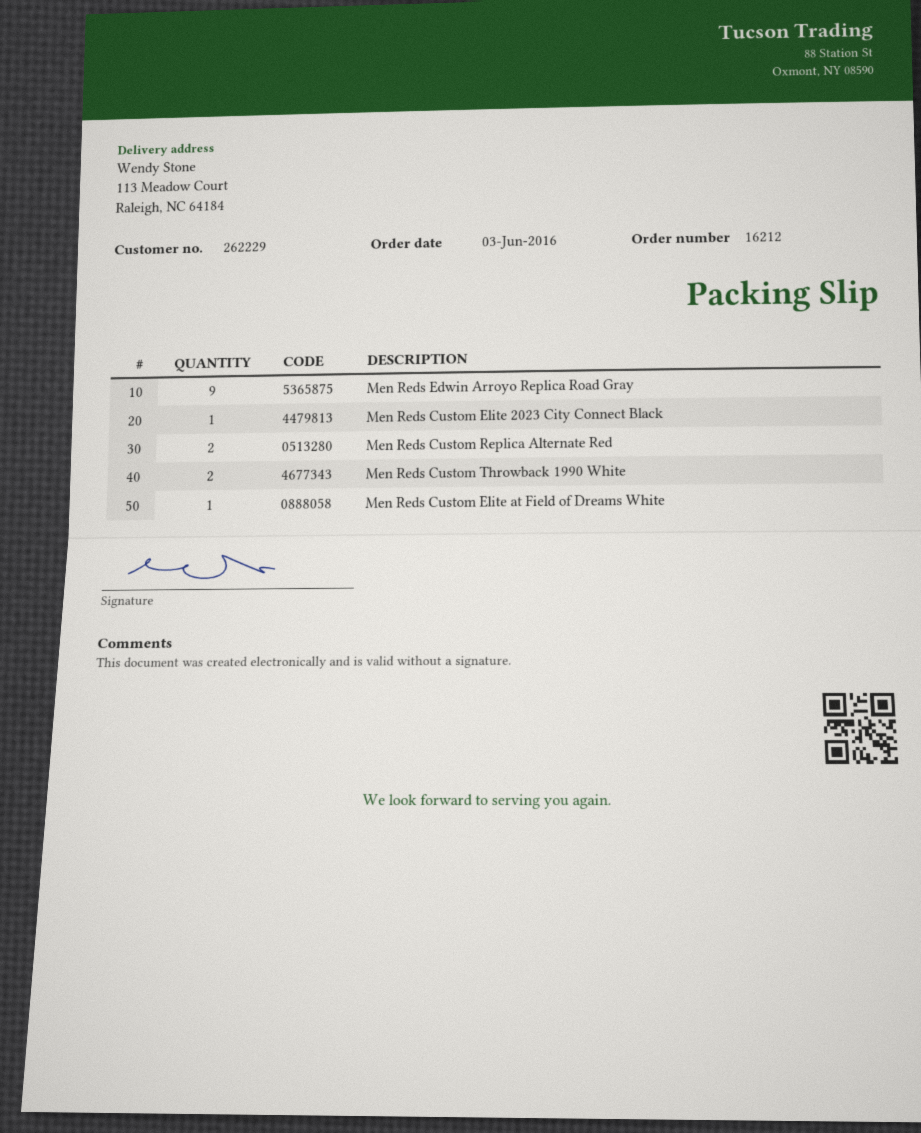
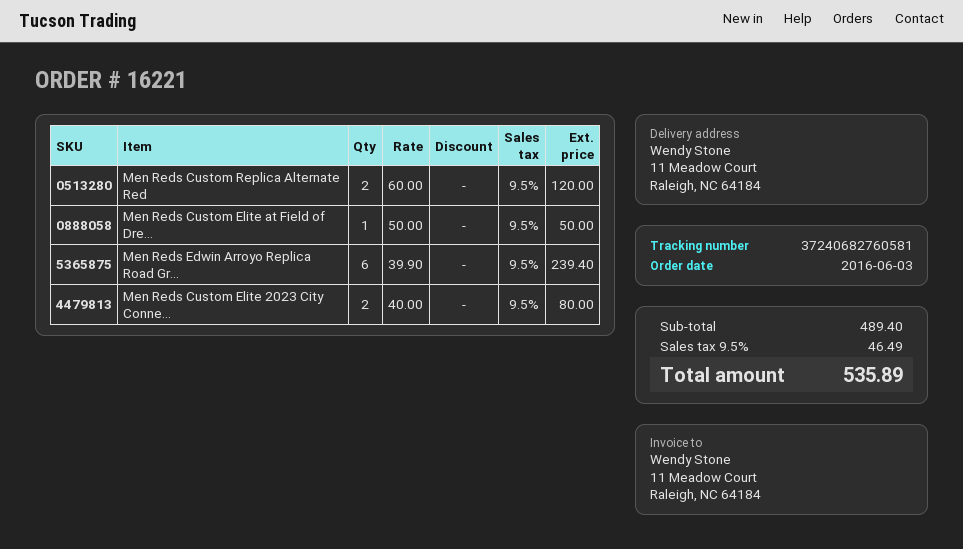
order number: 16212 -> 16221
ship to: 113 Meadow Court, Raleigh, NC 64184 -> 11 Meadow Court, Raleigh, NC 64184
Men Reds Edwin Arroyo Replica Road Gray: 9 -> 6
Men Reds Custom Elite 2023 City Connect Black: 1 -> 2
Men Reds Custom Throwback 1990 White: 2 -> none

